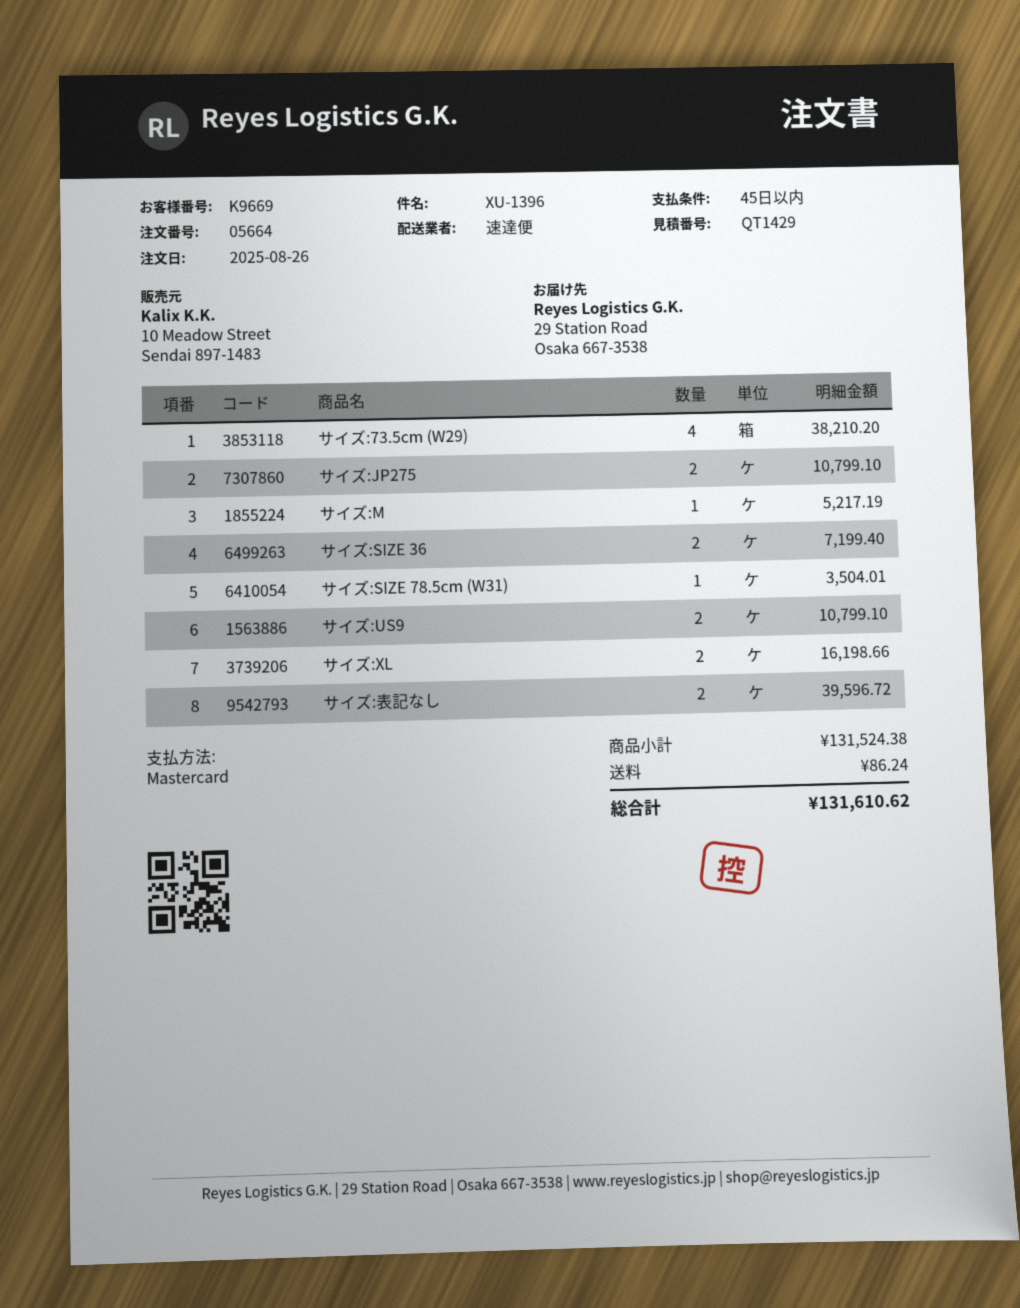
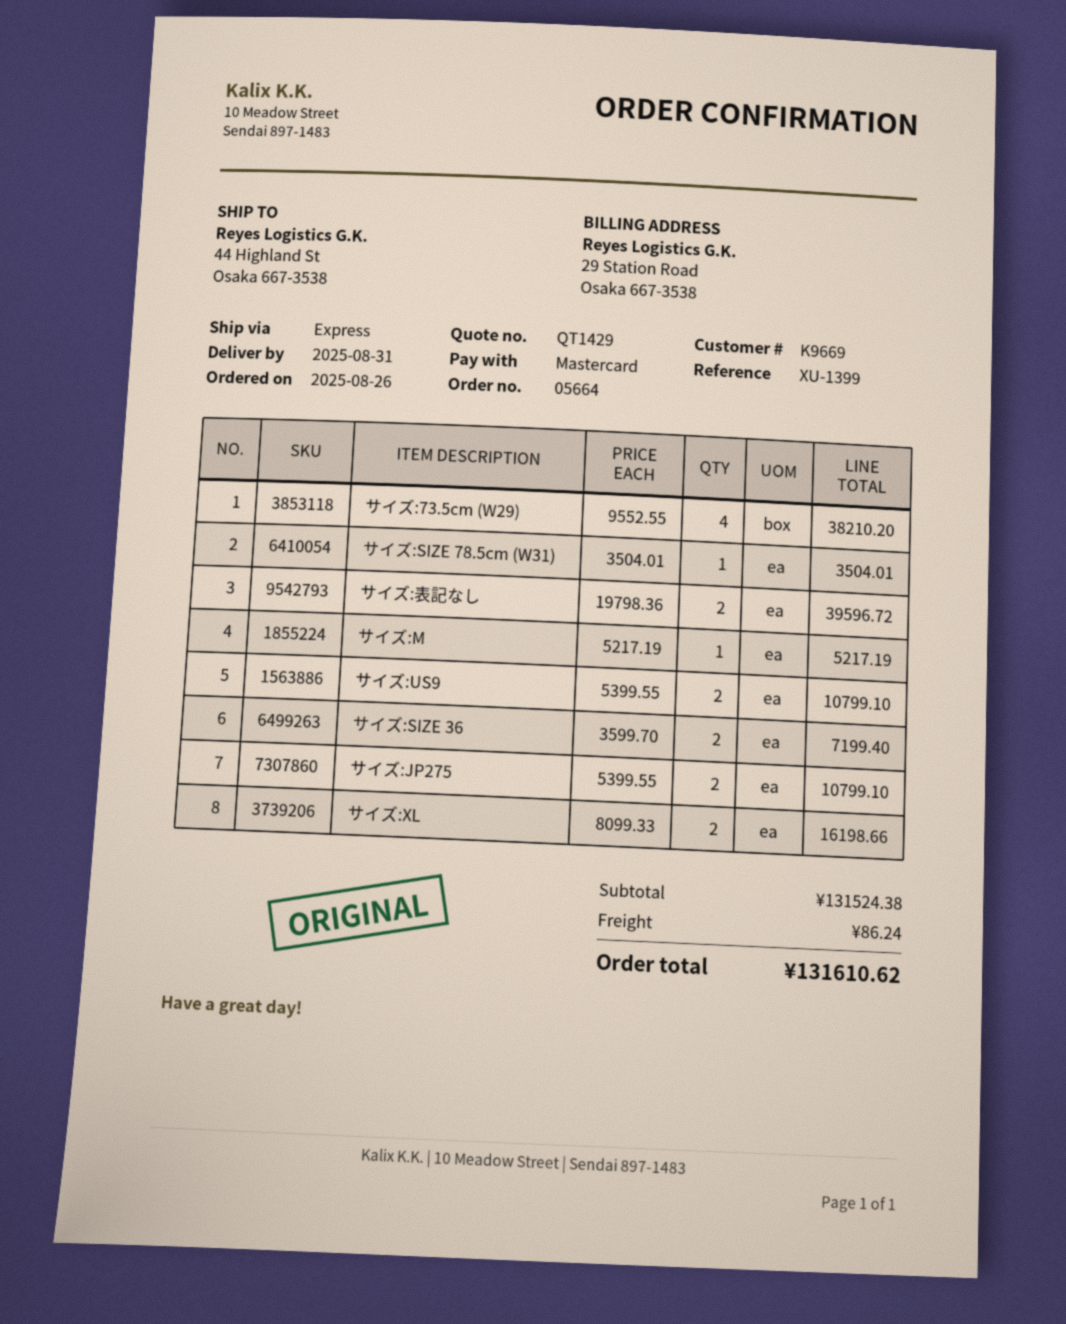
reference: XU-1396 -> XU-1399
ship to: 29 Station Road, Osaka 667-3538 -> 44 Highland St, Osaka 667-3538

